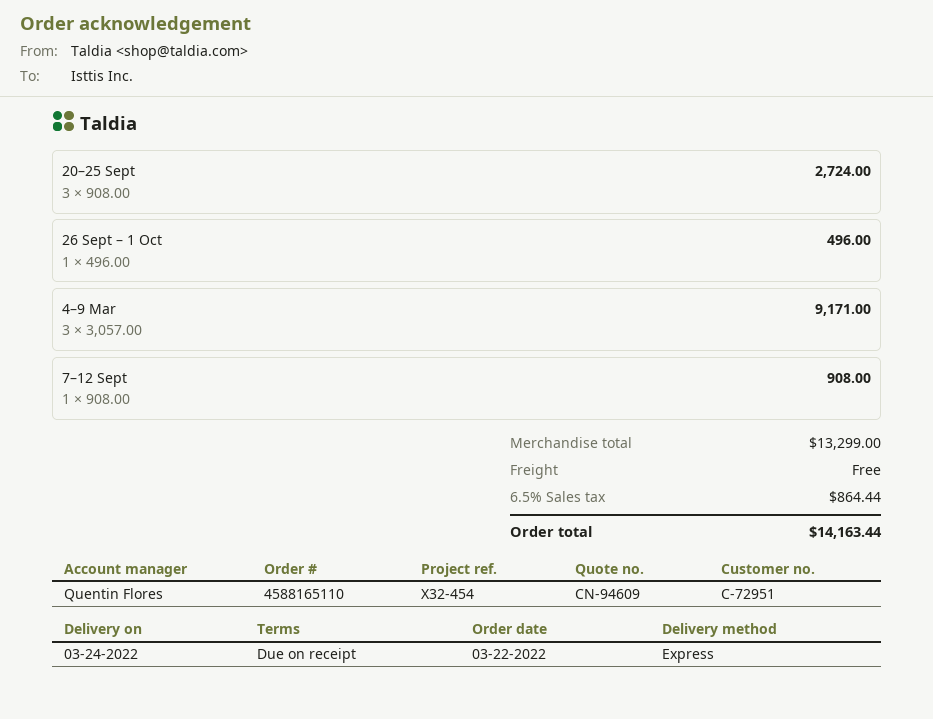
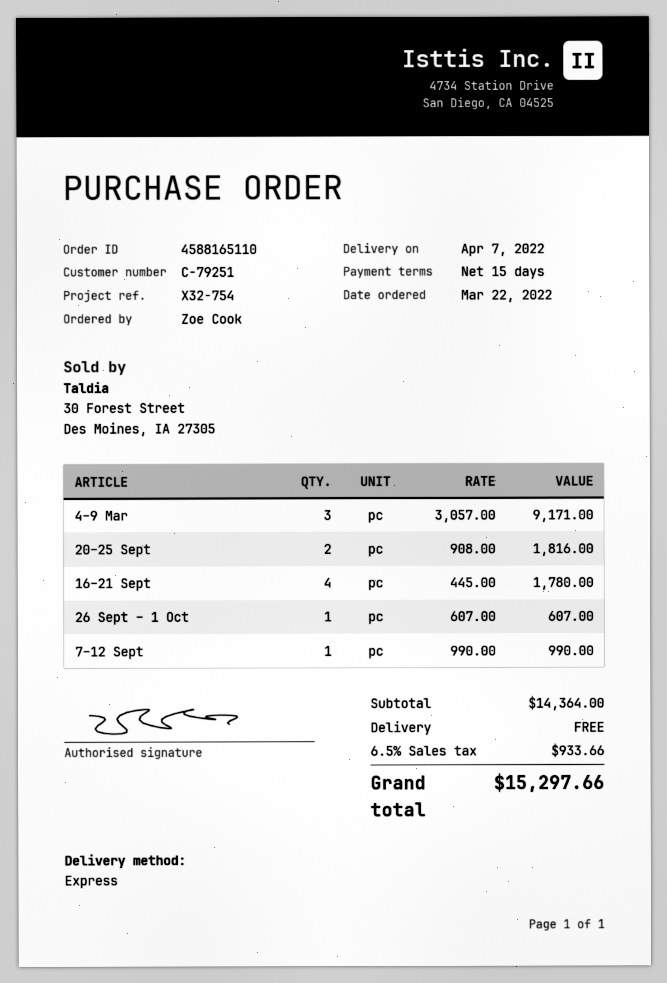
delivery date: 2022-03-24 -> 2022-04-07
payment terms: on receipt -> 15 days
customer number: C-72951 -> C-79251
reference: X32-454 -> X32-754
20–25 Sept: 3 x 908.00 = 2724.00 -> 2 x 908.00 = 1816.00
26 Sept – 1 Oct: 1 x 496.00 = 496.00 -> 1 x 607.00 = 607.00
7–12 Sept: 1 x 908.00 = 908.00 -> 1 x 990.00 = 990.00
16–21 Sept: none -> 4 x 445.00 = 1780.00
subtotal: 13299.00 -> 14364.00
tax: 6.5% = 864.44 -> 6.5% = 933.66
total: 14163.44 -> 15297.66

